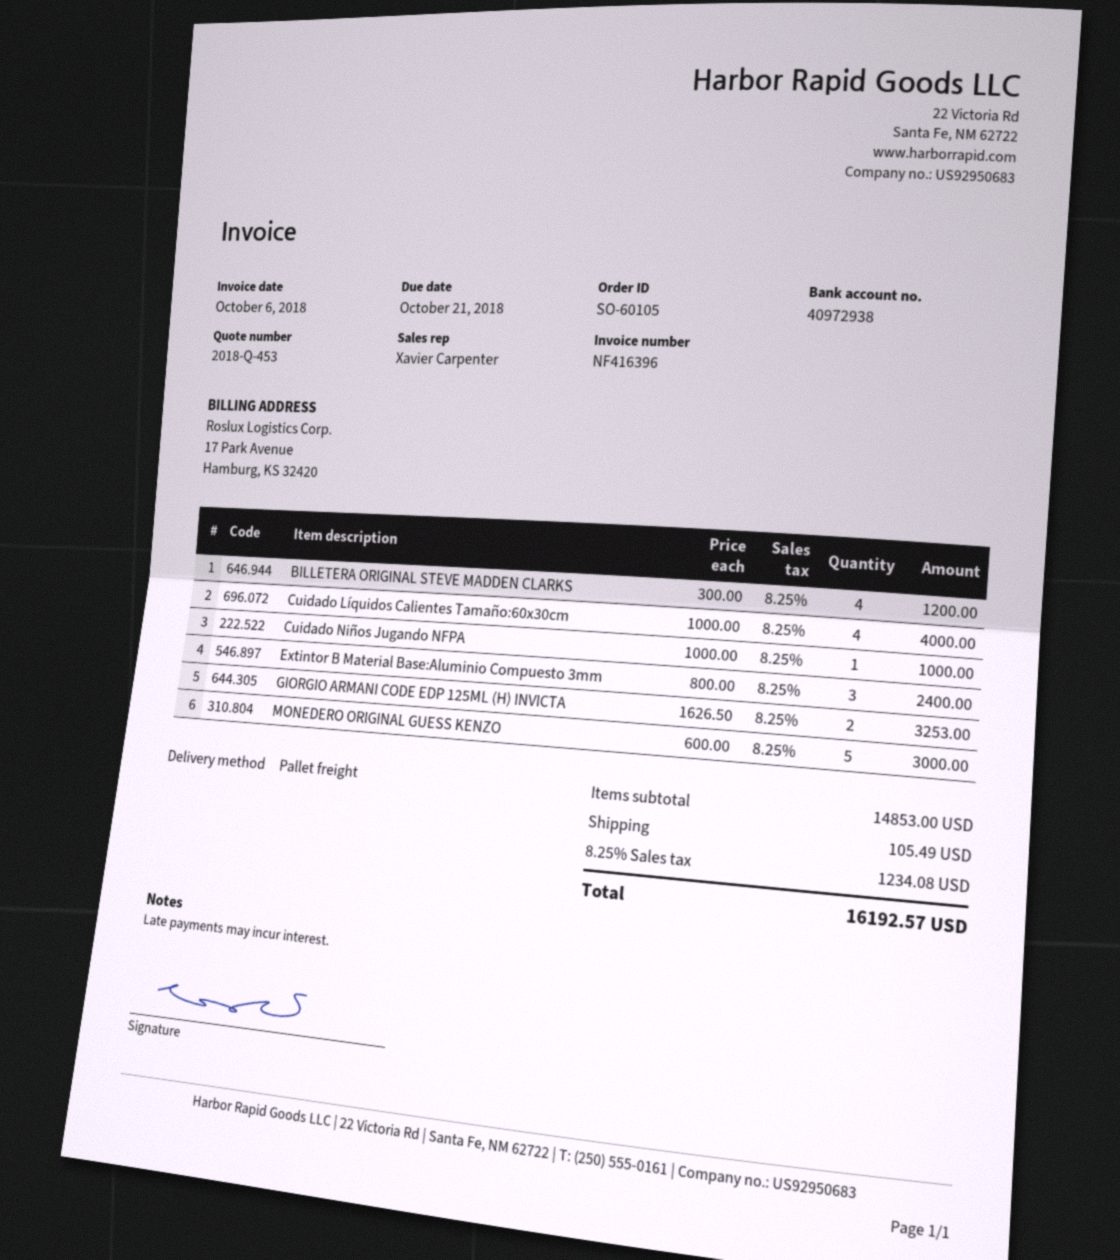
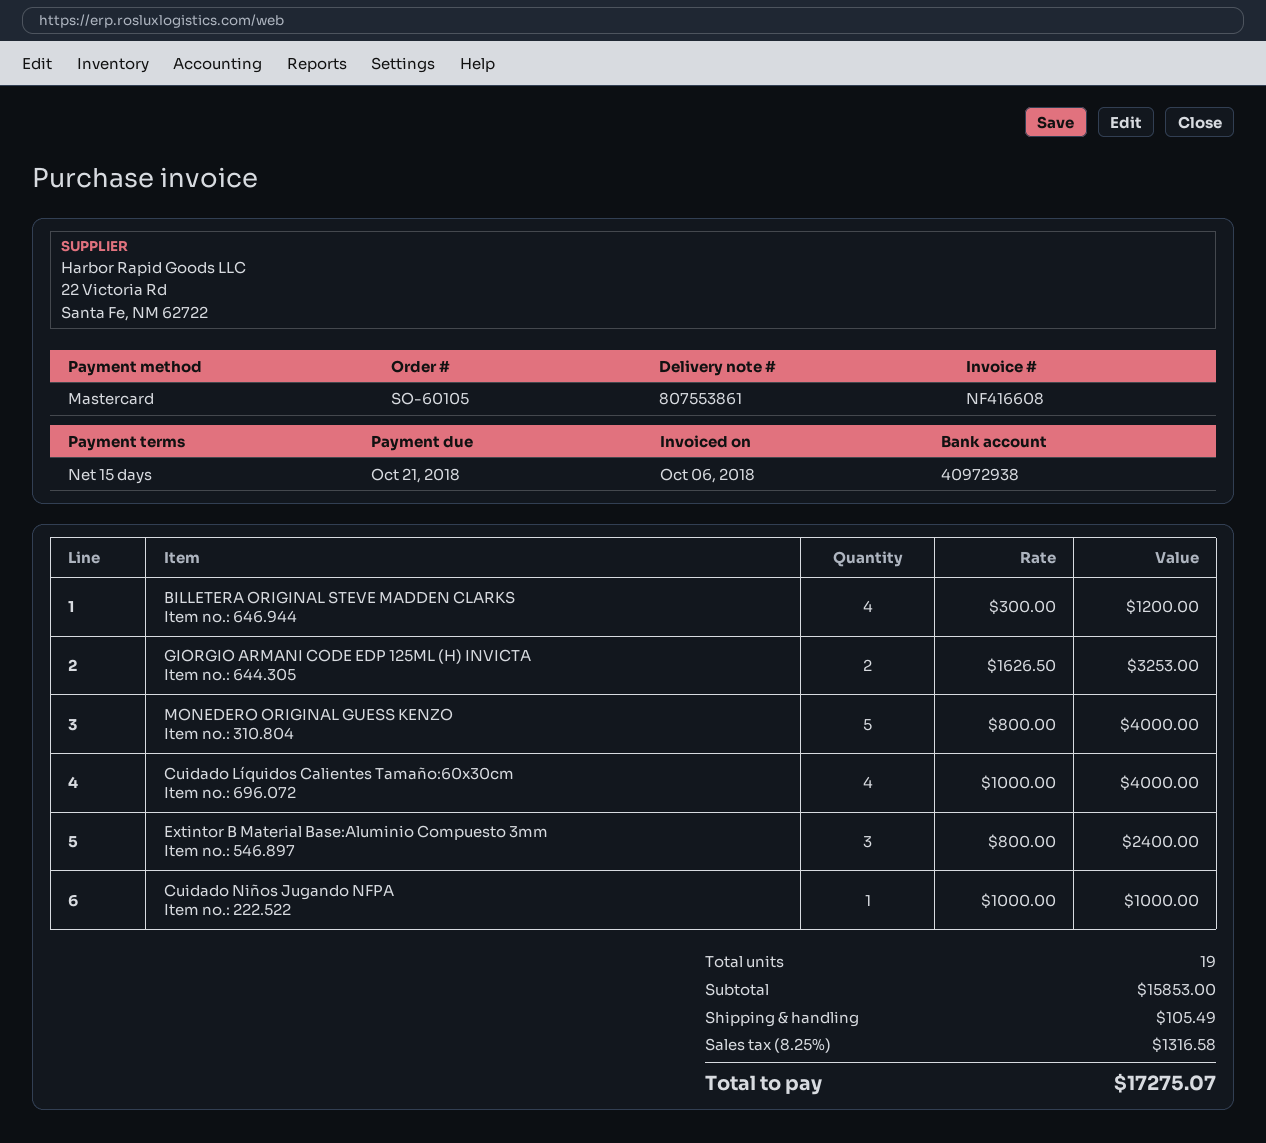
invoice number: NF416396 -> NF416608
MONEDERO ORIGINAL GUESS KENZO: 5 x 600.00 = 3000.00 -> 5 x 800.00 = 4000.00
subtotal: 14853.00 -> 15853.00
tax: 8.25% = 1234.08 -> 8.25% = 1316.58
total: 16192.57 -> 17275.07

